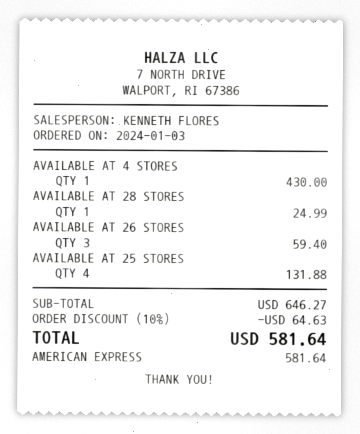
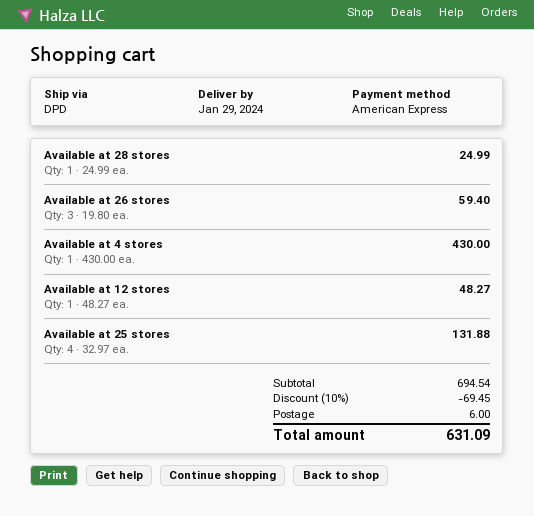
Available at 12 stores: none -> 1 for 48.27
subtotal: 646.27 -> 694.54
discount: 10% = 64.63 -> 10% = 69.45
shipping: none -> 6.00
total: 581.64 -> 631.09

